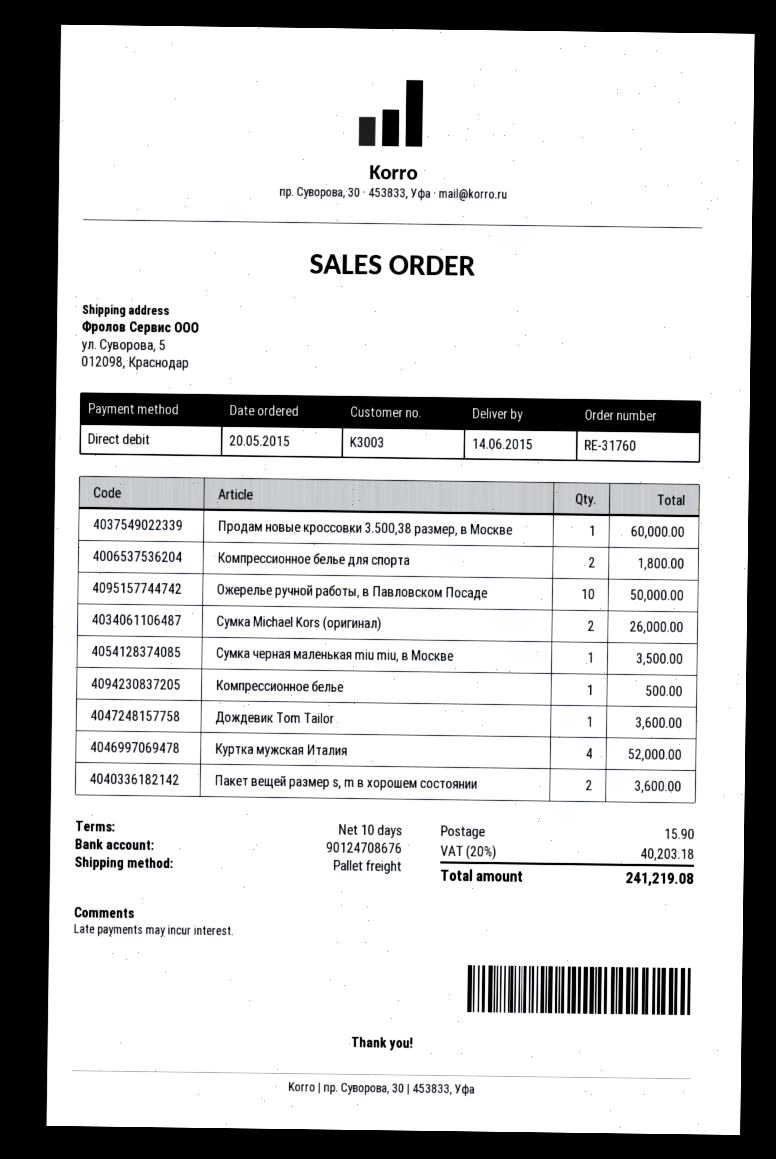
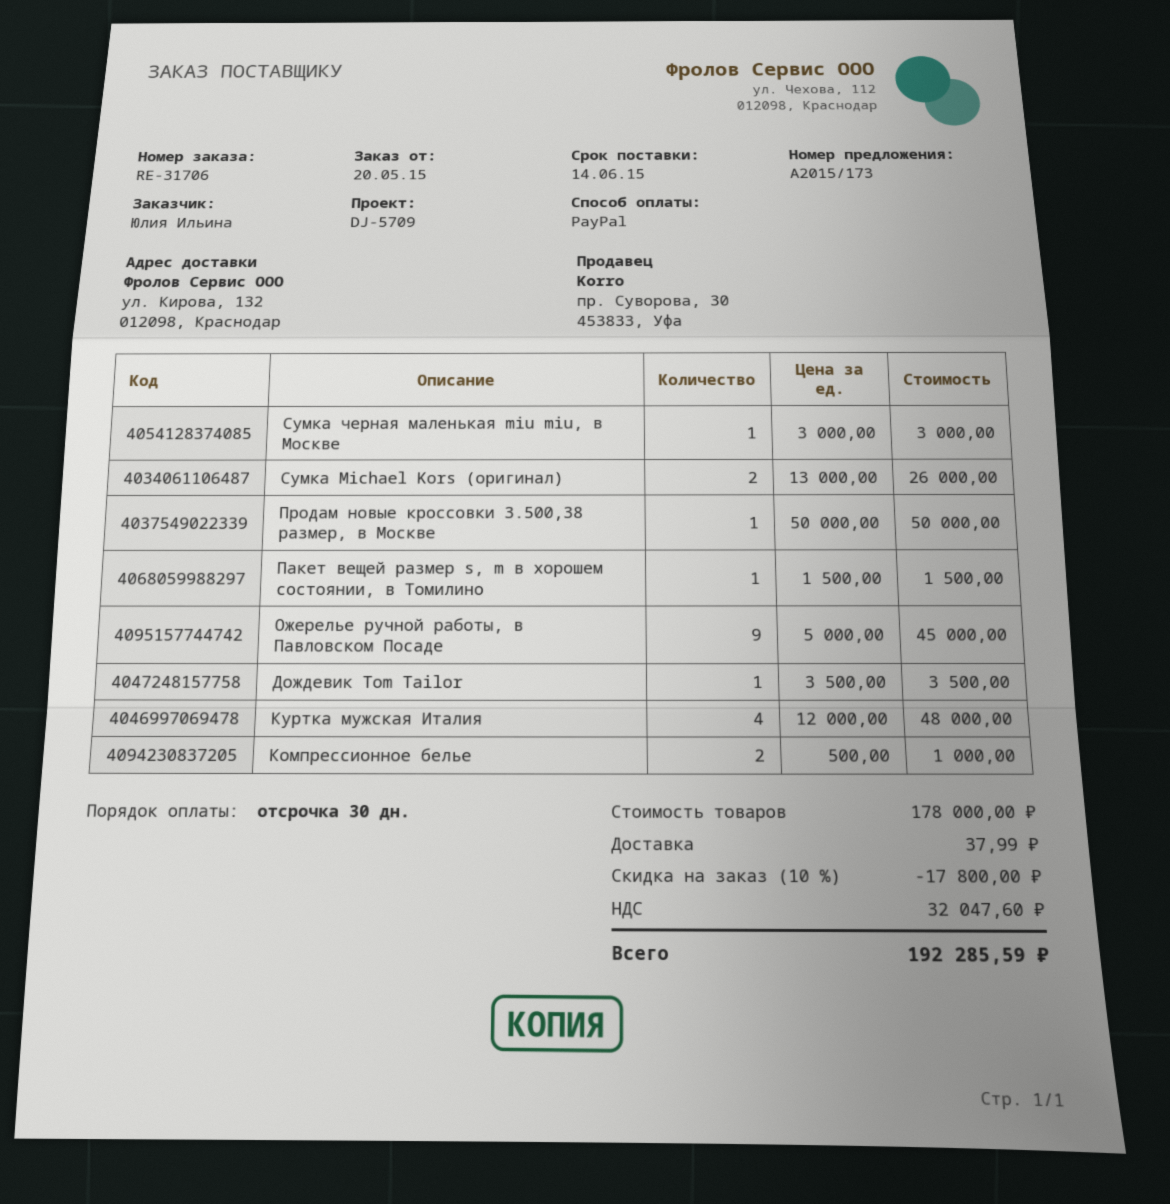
order number: RE-31760 -> RE-31706
payment terms: 10 days -> 30 days
payment method: direct debit -> PayPal
ship to: ул. Суворова, 5, 012098, Краснодар -> ул. Кирова, 132, 012098, Краснодар
Продам новые кроссовки 3.500,38 размер, в Москве: 1 for 60000.00 -> 1 for 50000.00
Компрессионное белье для спорта: 2 for 1800.00 -> none
Ожерелье ручной работы, в Павловском Посаде: 10 for 50000.00 -> 9 for 45000.00
Сумка черная маленькая miu miu, в Москве: 1 for 3500.00 -> 1 for 3000.00
Компрессионное белье: 1 for 500.00 -> 2 for 1000.00
Дождевик Tom Tailor: 1 for 3600.00 -> 1 for 3500.00
Куртка мужская Италия: 4 for 52000.00 -> 4 for 48000.00
Пакет вещей размер s, m в хорошем состоянии: 2 for 3600.00 -> none
Пакет вещей размер s, m в хорошем состоянии, в Томилино: none -> 1 for 1500.00
discount: none -> 10% = 17800.00
shipping: 15.90 -> 37.99
tax: 40203.18 -> 32047.60
total: 241219.08 -> 192285.59

